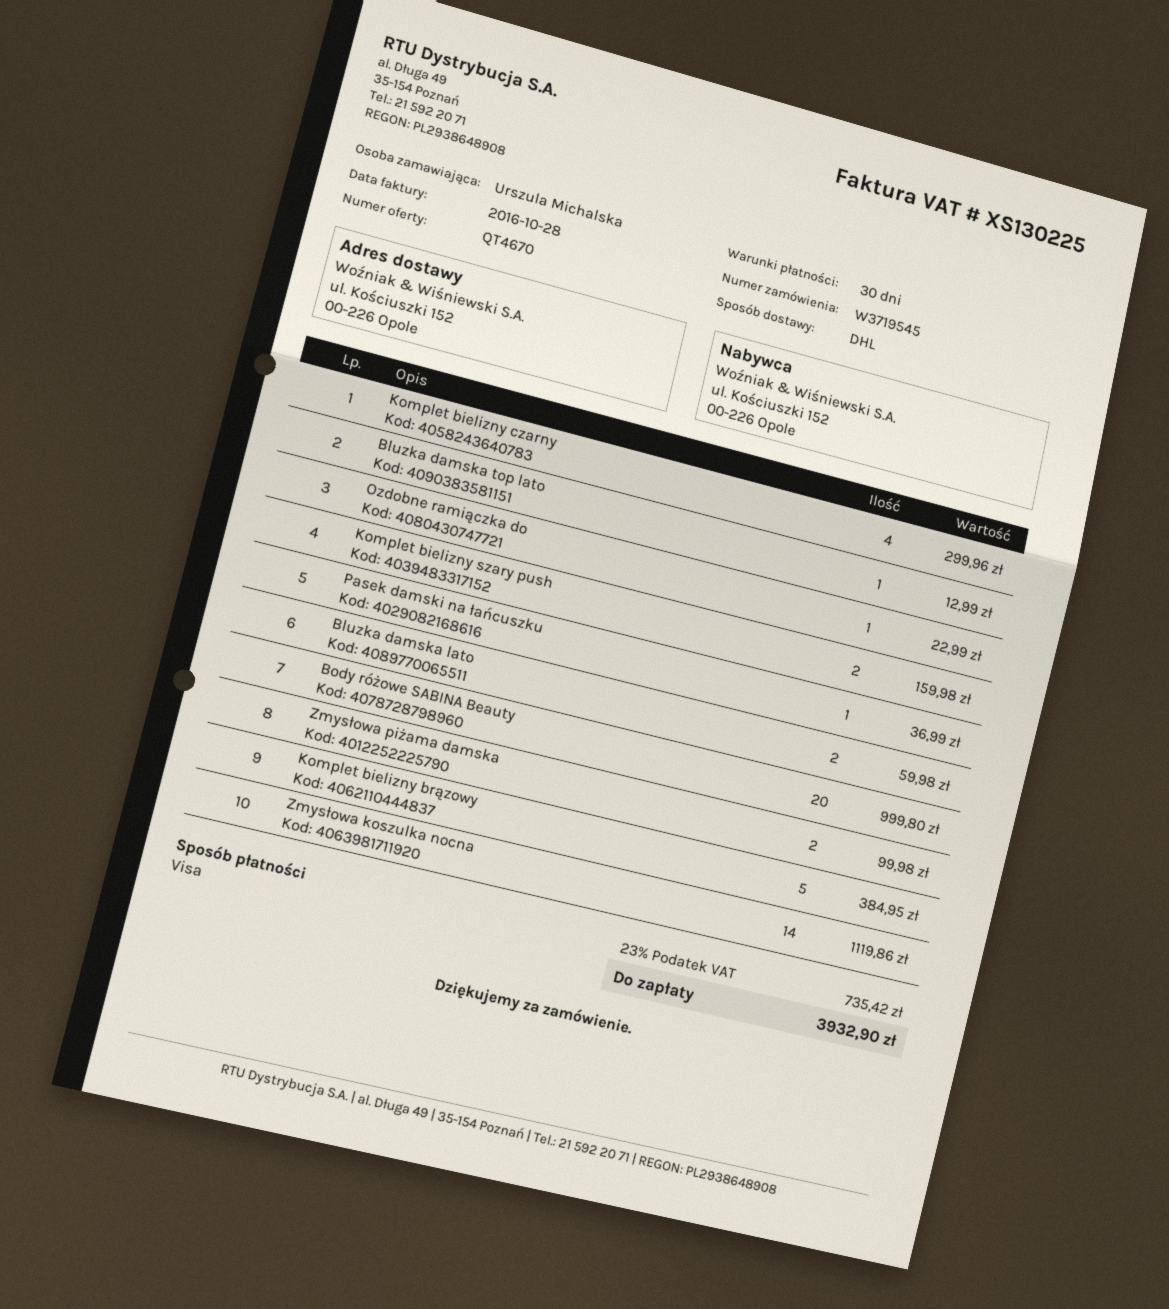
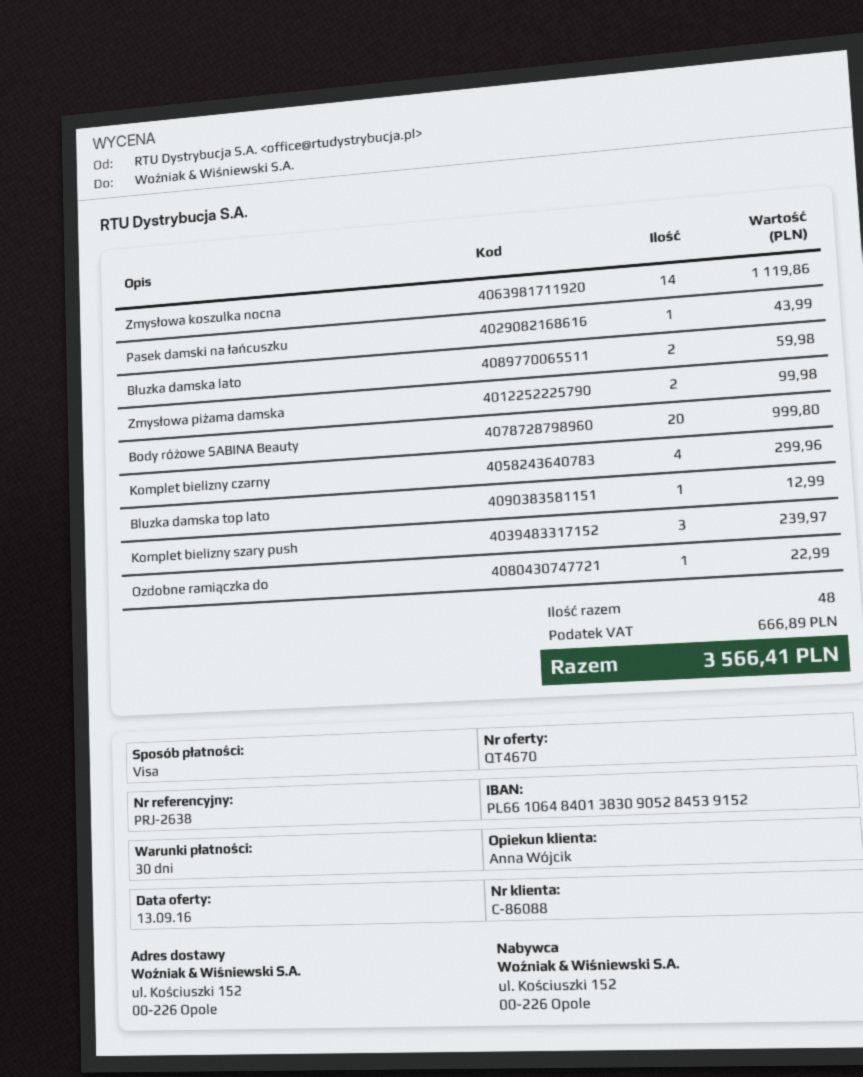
Komplet bielizny szary push: 2 for 159.98 -> 3 for 239.97
Pasek damski na łańcuszku: 1 for 36.99 -> 1 for 43.99
Komplet bielizny brązowy: 5 for 384.95 -> none
tax: 735.42 -> 666.89
total: 3932.90 -> 3566.41

